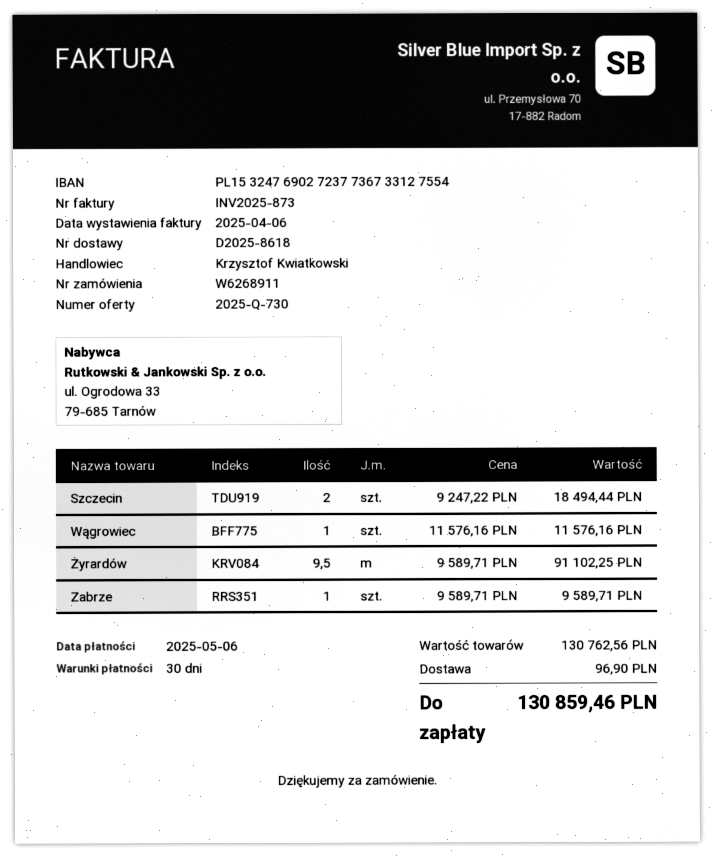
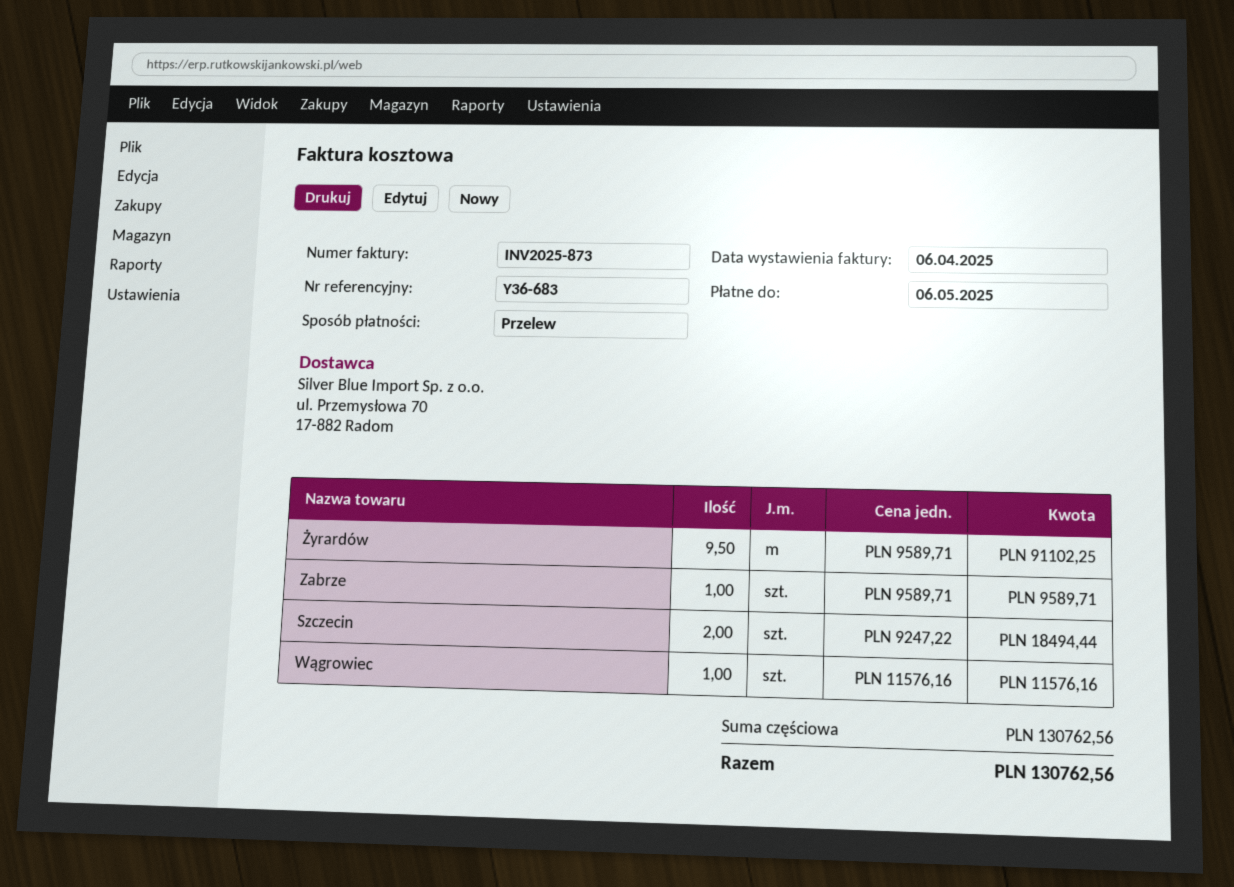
shipping: 96.90 -> none
total: 130859.46 -> 130762.56

